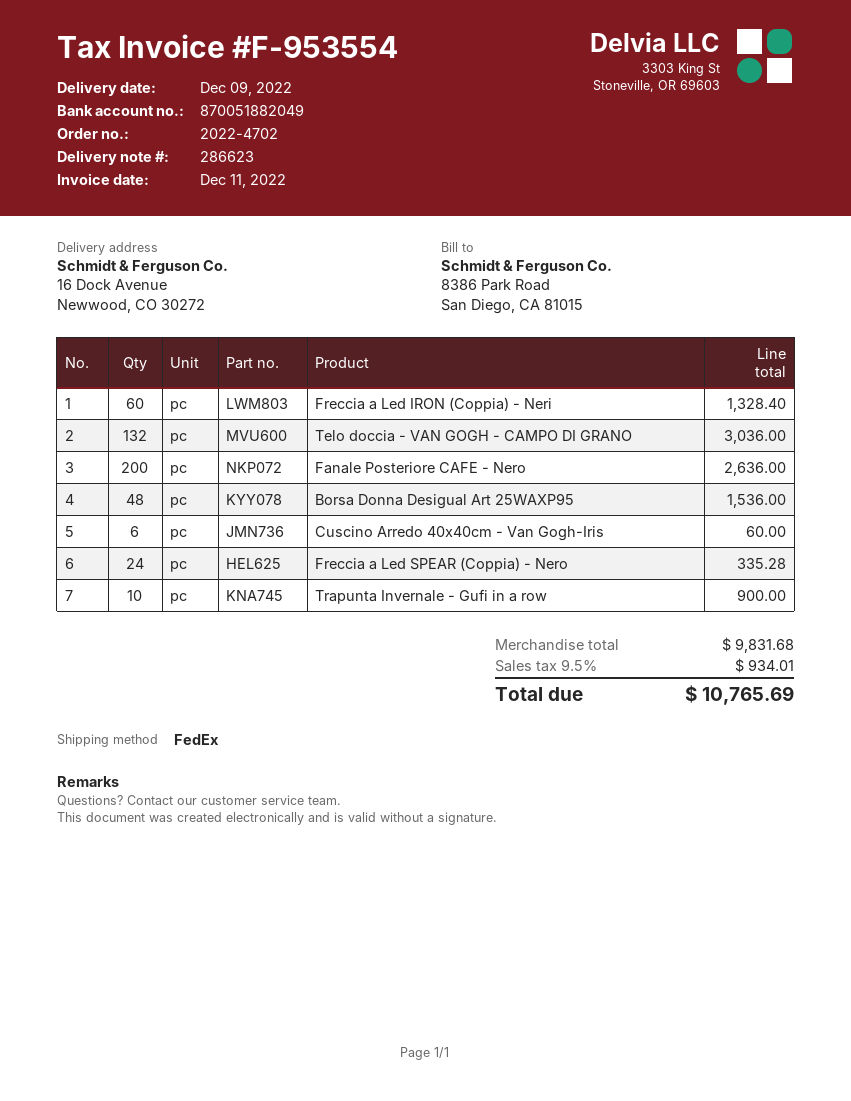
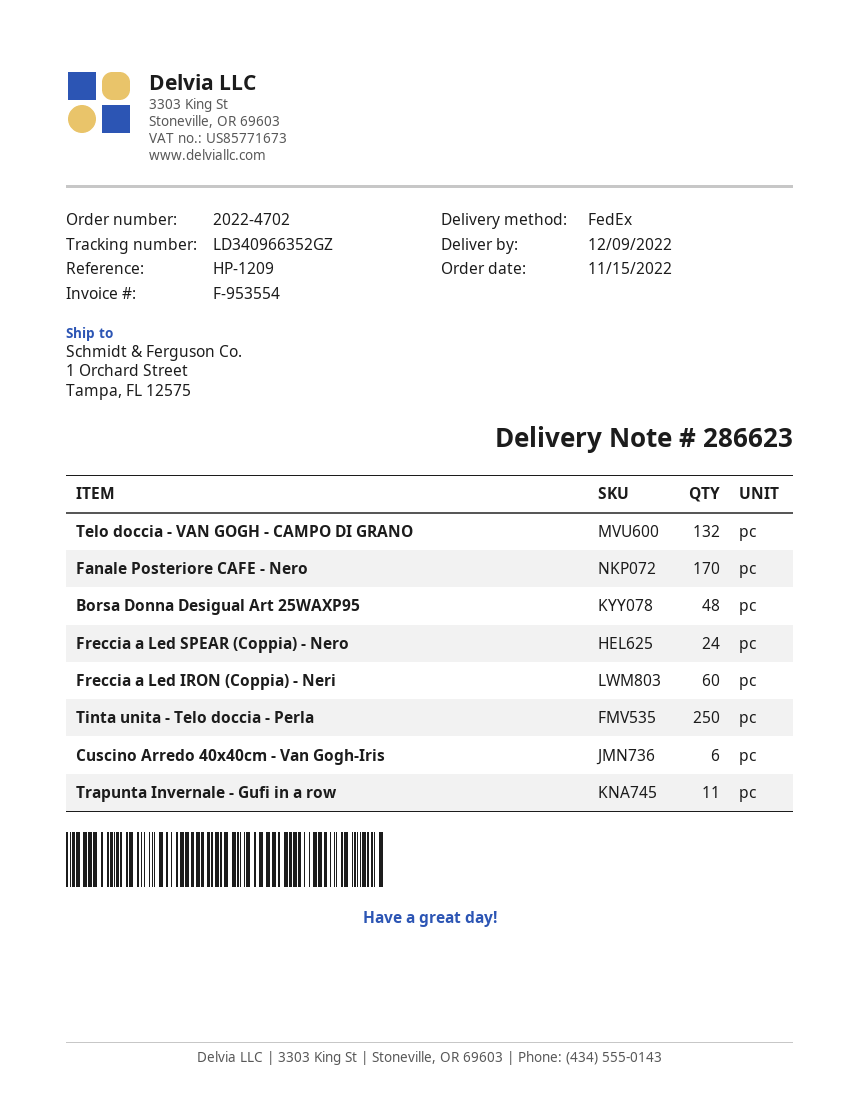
ship to: 16 Dock Avenue, Newwood, CO 30272 -> 1 Orchard Street, Tampa, FL 12575
Fanale Posteriore CAFE - Nero: 200 -> 170
Trapunta Invernale - Gufi in a row: 10 -> 11
Tinta unita - Telo doccia - Perla: none -> 250

